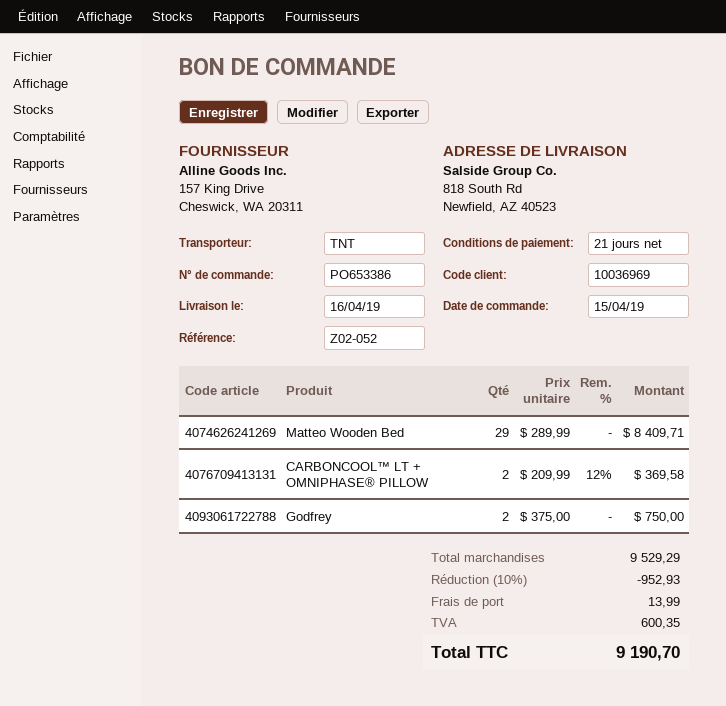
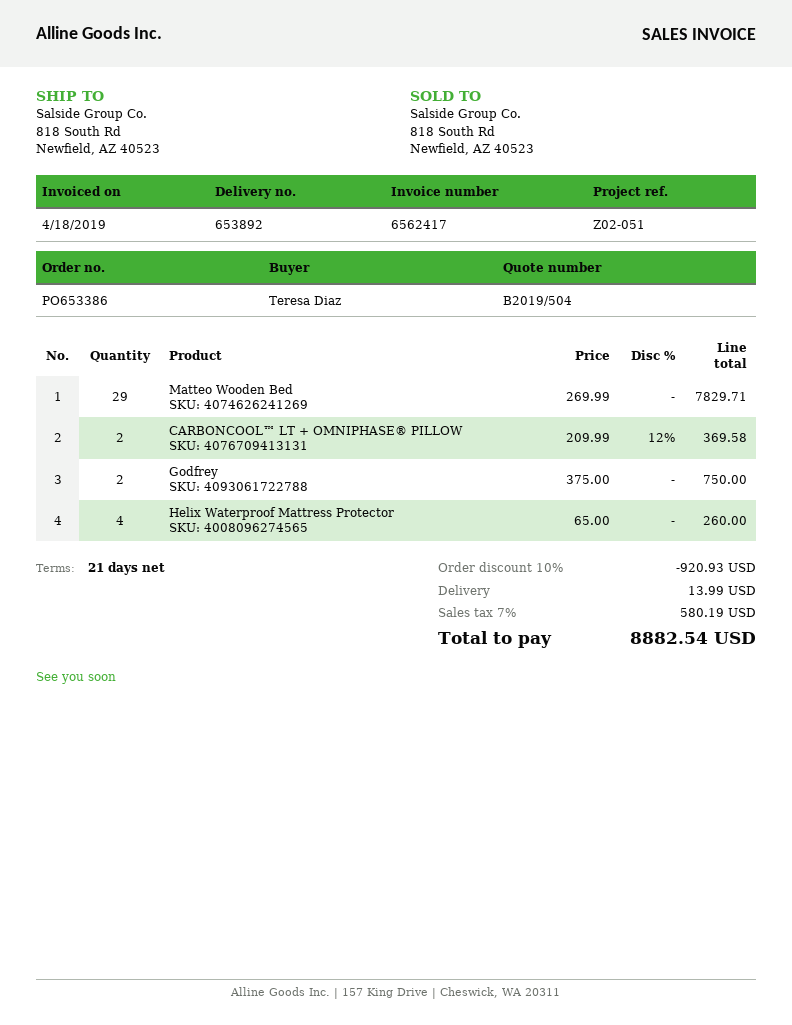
reference: Z02-052 -> Z02-051
Matteo Wooden Bed: 29 x 289.99 = 8409.71 -> 29 x 269.99 = 7829.71
Helix Waterproof Mattress Protector: none -> 4 x 65.00 = 260.00
discount: 10% = 952.93 -> 10% = 920.93
tax: 600.35 -> 580.19
total: 9190.70 -> 8882.54

